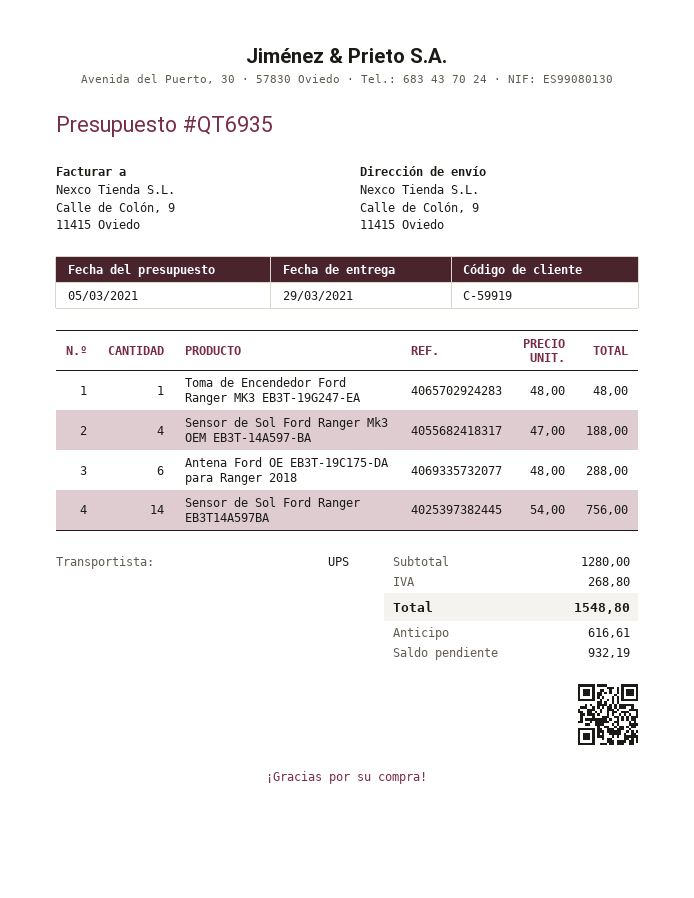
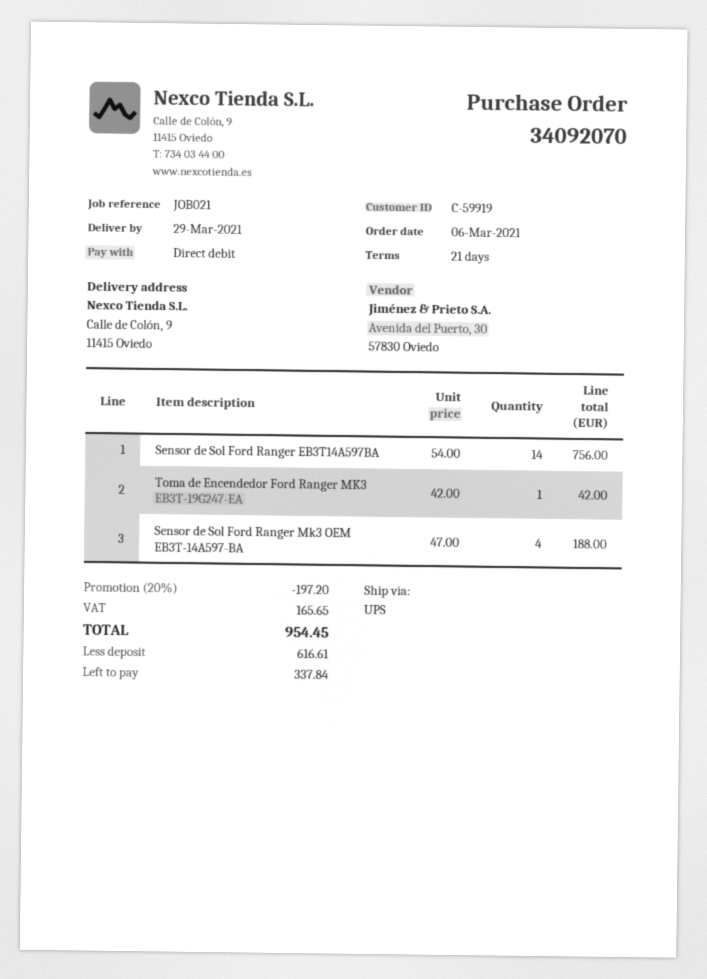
Toma de Encendedor Ford Ranger MK3 EB3T-19G247-EA: 1 x 48.00 = 48.00 -> 1 x 42.00 = 42.00
Antena Ford OE EB3T-19C175-DA para Ranger 2018: 6 x 48.00 = 288.00 -> none
discount: none -> 20% = 197.20
tax: 268.80 -> 165.65
total: 1548.80 -> 954.45
balance: 932.19 -> 337.84

